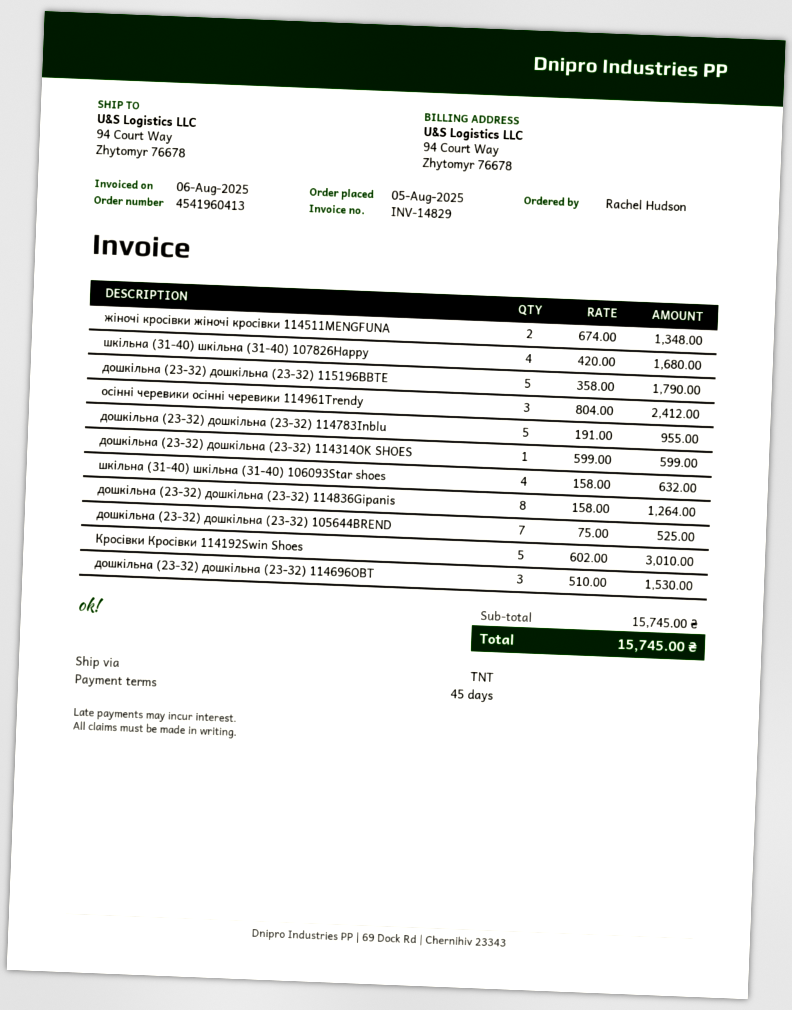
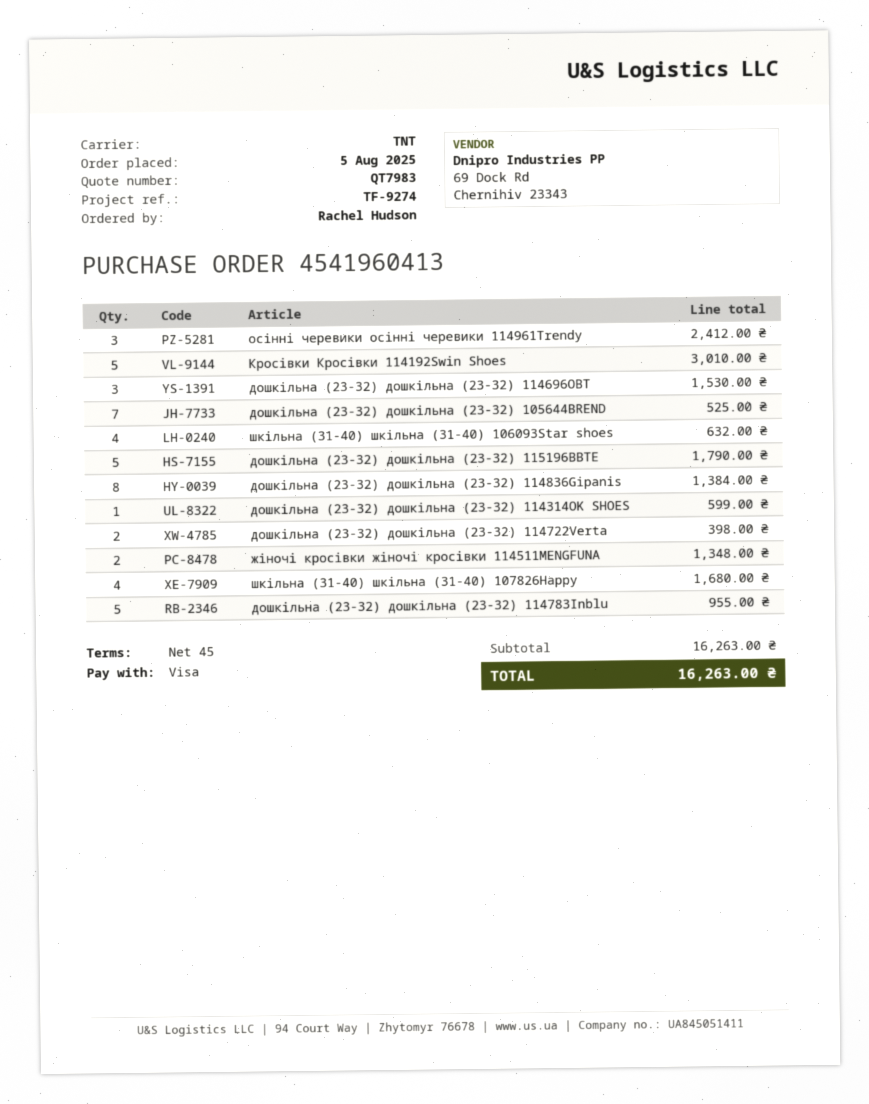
дошкільна (23-32) дошкільна (23-32) 114836Gipanis: 8 for 1264.00 -> 8 for 1384.00
дошкільна (23-32) дошкільна (23-32) 114722Verta: none -> 2 for 398.00
subtotal: 15745.00 -> 16263.00
total: 15745.00 -> 16263.00

